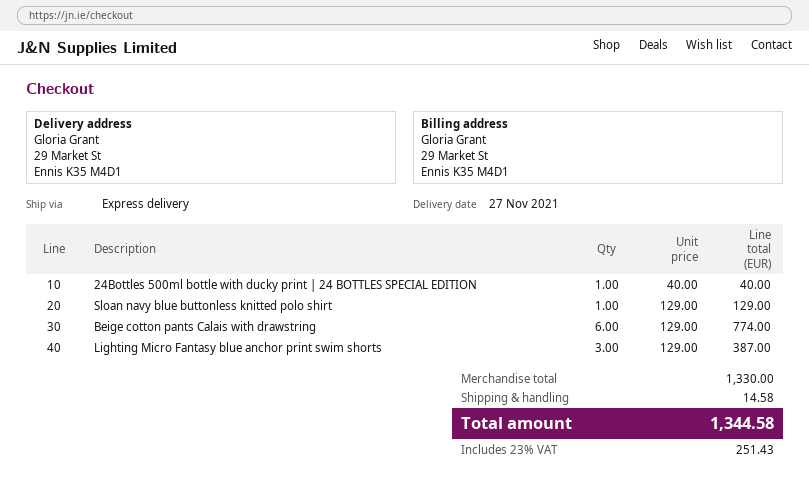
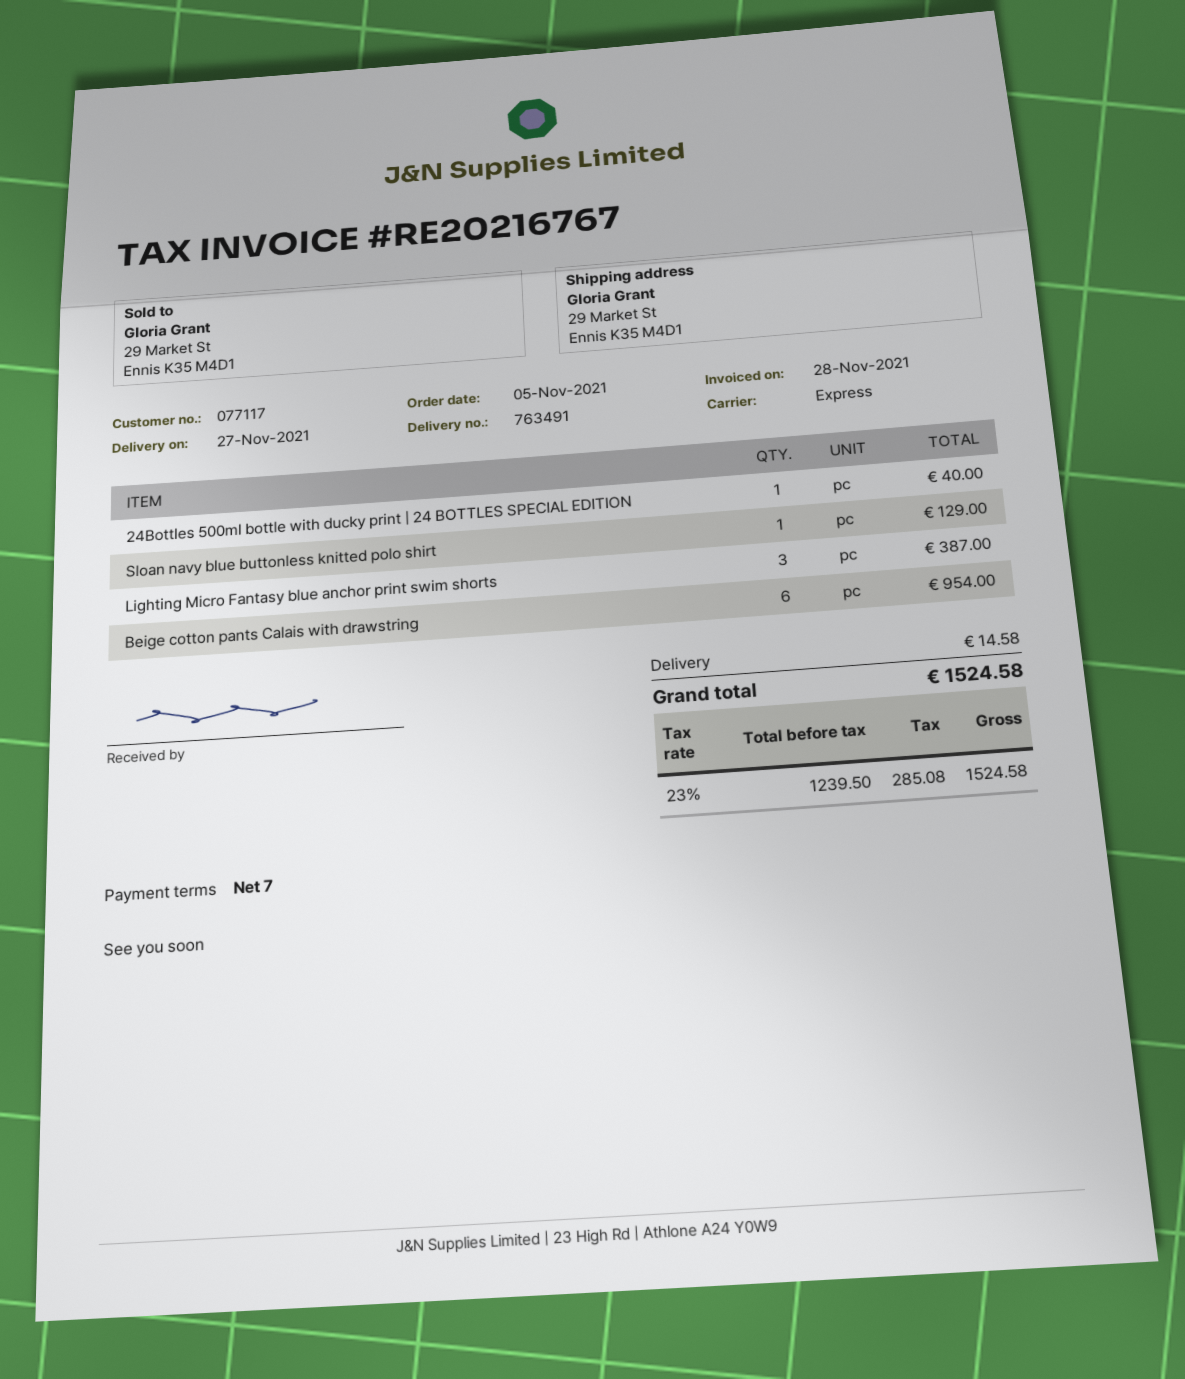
Beige cotton pants Calais with drawstring: 6 for 774.00 -> 6 for 954.00
tax: 23% = 251.43 -> 23% = 285.08
total: 1344.58 -> 1524.58

